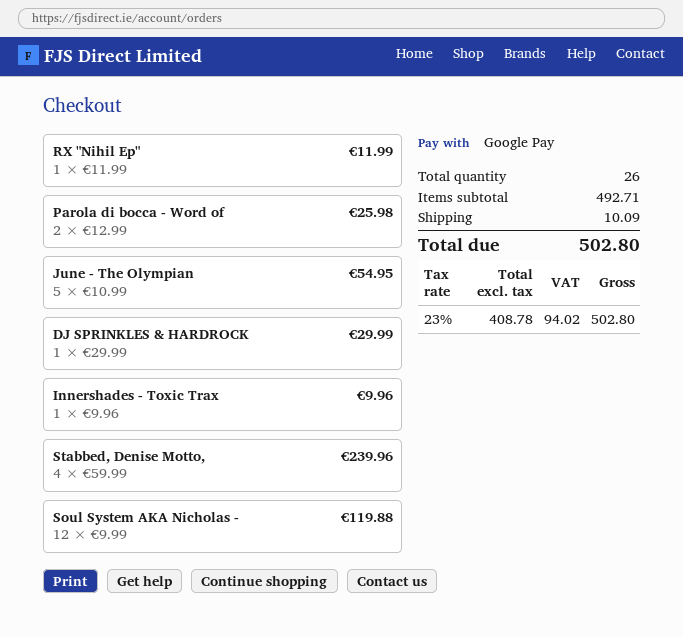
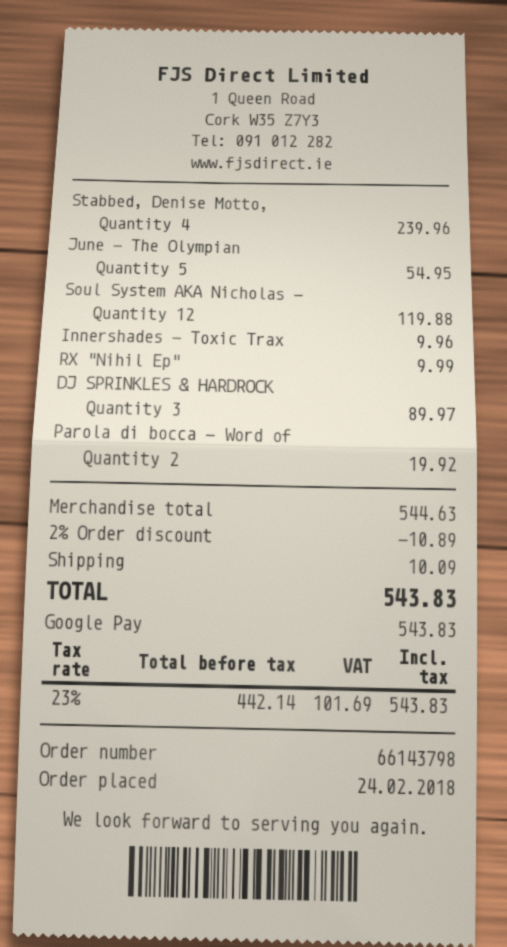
RX "Nihil Ep": 1 for 11.99 -> 1 for 9.99
Parola di bocca - Word of: 2 for 25.98 -> 2 for 19.92
DJ SPRINKLES & HARDROCK: 1 for 29.99 -> 3 for 89.97
subtotal: 492.71 -> 544.63
discount: none -> 2% = 10.89
net: 408.78 -> 442.14
tax: 23% = 94.02 -> 23% = 101.69
total: 502.80 -> 543.83

